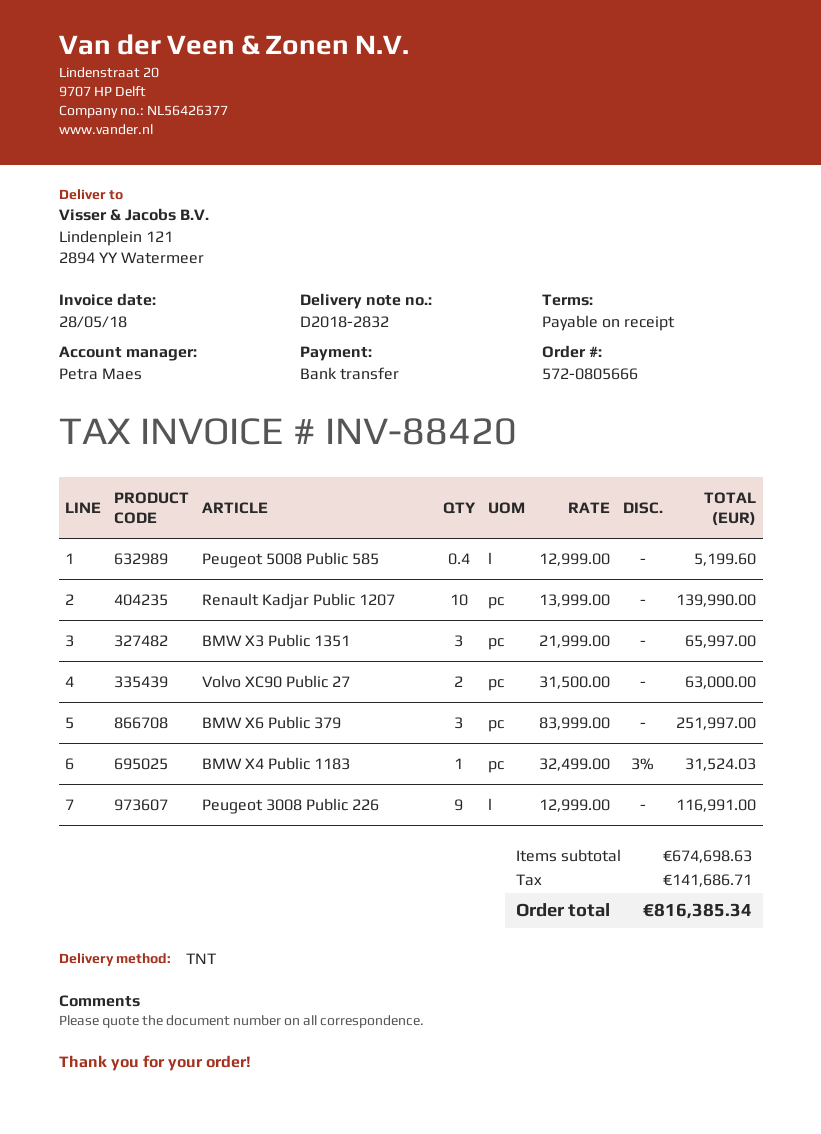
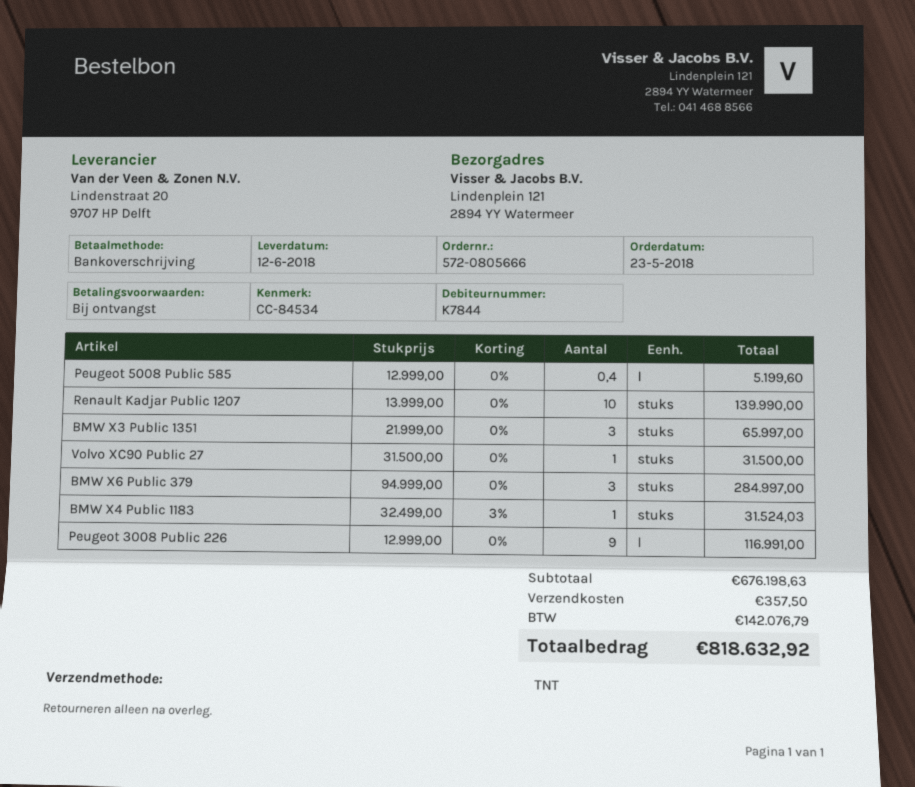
Volvo XC90 Public 27: 2 x 31500.00 = 63000.00 -> 1 x 31500.00 = 31500.00
BMW X6 Public 379: 3 x 83999.00 = 251997.00 -> 3 x 94999.00 = 284997.00
subtotal: 674698.63 -> 676198.63
shipping: none -> 357.50
tax: 141686.71 -> 142076.79
total: 816385.34 -> 818632.92

